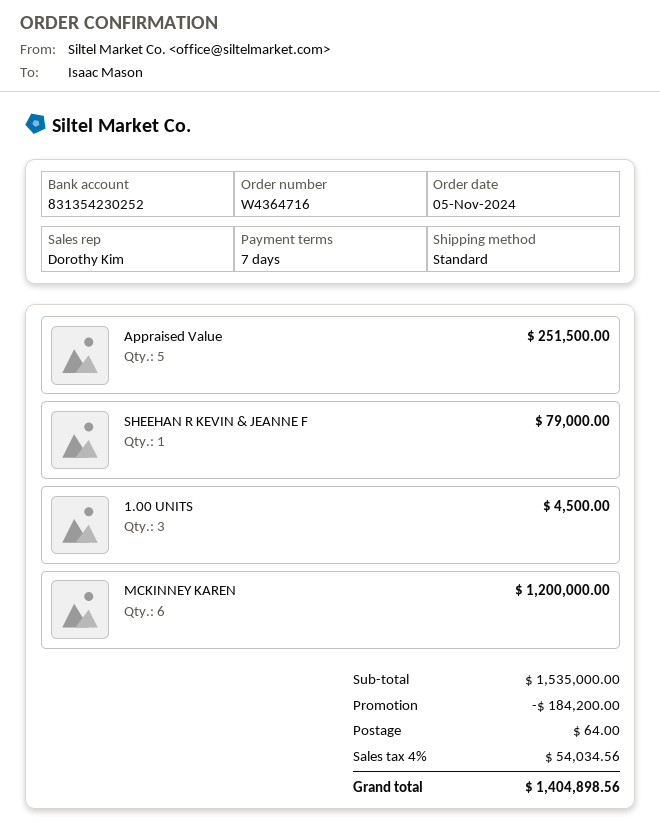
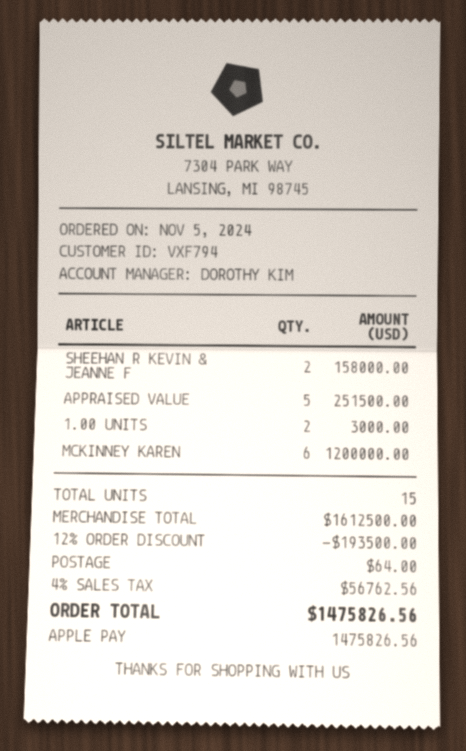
SHEEHAN R KEVIN & JEANNE F: 1 for 79000.00 -> 2 for 158000.00
1.00 UNITS: 3 for 4500.00 -> 2 for 3000.00
subtotal: 1535000.00 -> 1612500.00
discount: 184200.00 -> 193500.00
tax: 4% = 54034.56 -> 4% = 56762.56
total: 1404898.56 -> 1475826.56

